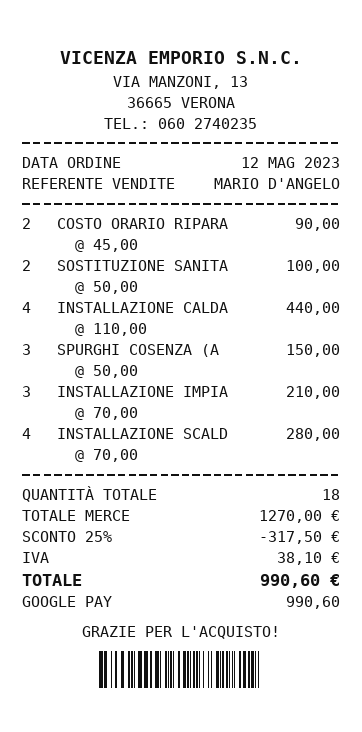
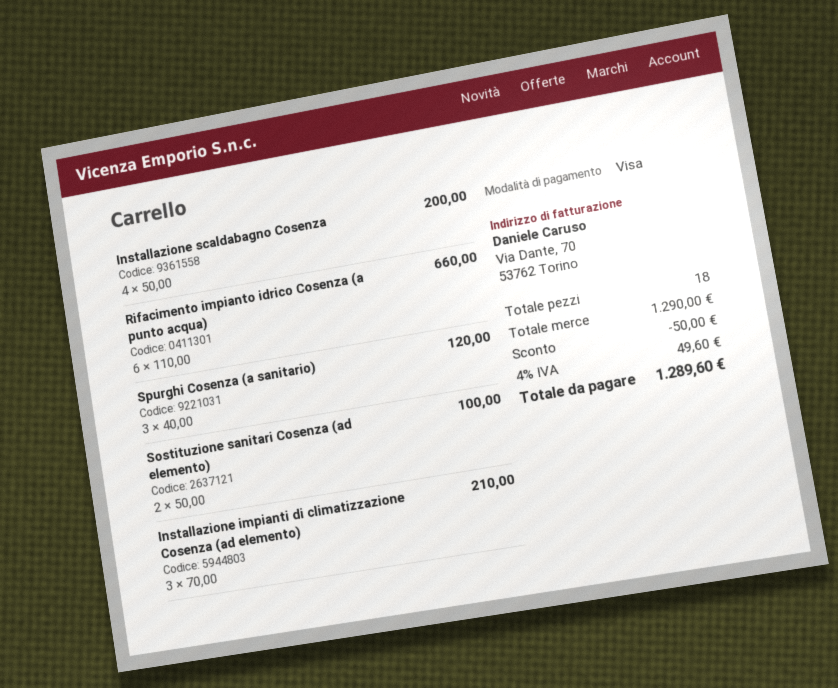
payment method: Google Pay -> Visa
COSTO ORARIO RIPARA: 2 x 45.00 = 90.00 -> none
INSTALLAZIONE CALDA: 4 x 110.00 = 440.00 -> none
SPURGHI COSENZA (A: 3 x 50.00 = 150.00 -> 3 x 40.00 = 120.00
INSTALLAZIONE SCALD: 4 x 70.00 = 280.00 -> 4 x 50.00 = 200.00
Rifacimento impianto idrico Cosenza (a punto acqua): none -> 6 x 110.00 = 660.00
subtotal: 1270.00 -> 1290.00
discount: 317.50 -> 50.00
tax: 38.10 -> 49.60
total: 990.60 -> 1289.60

